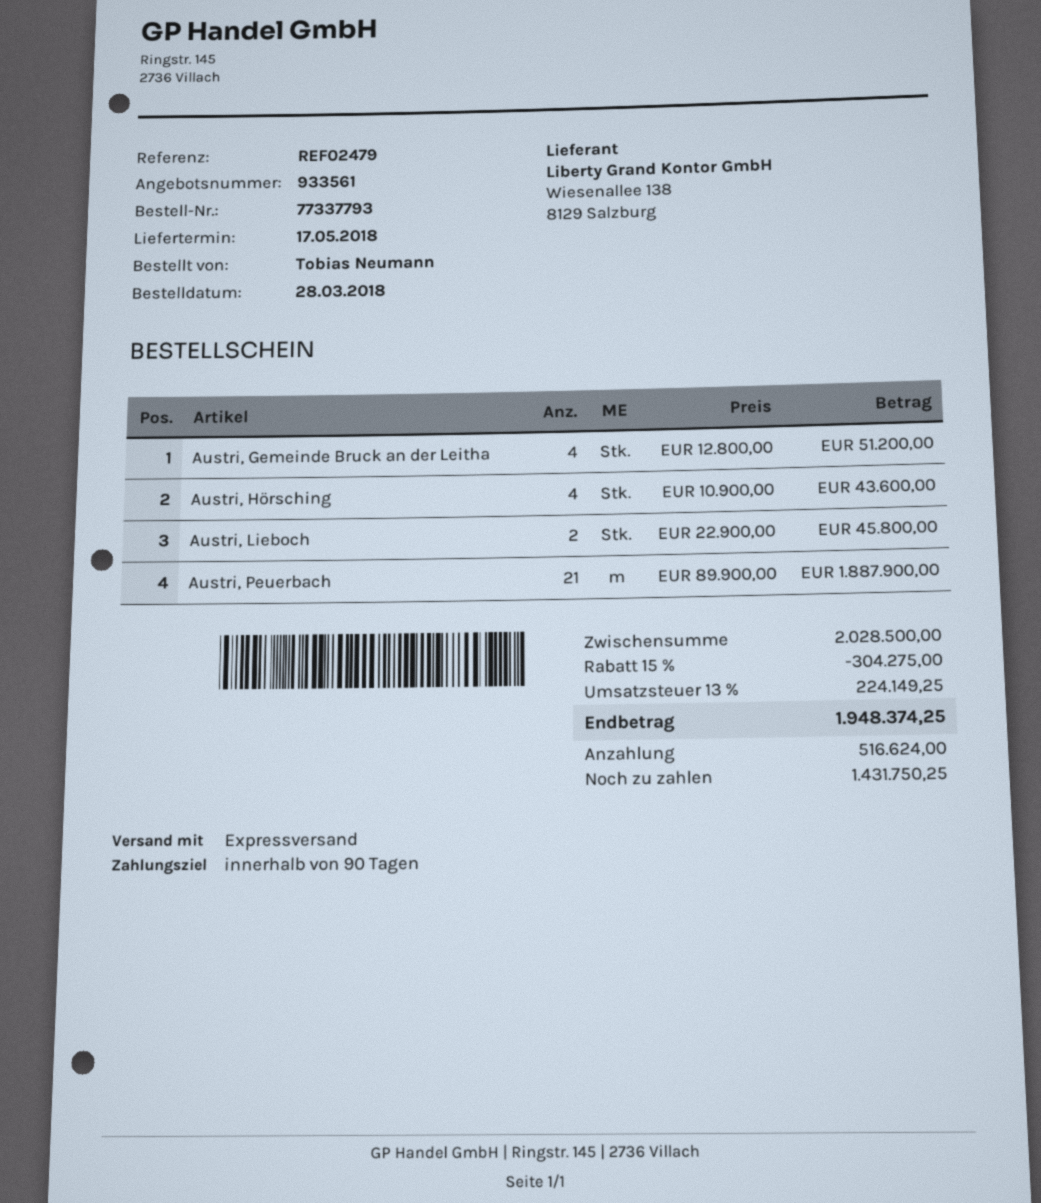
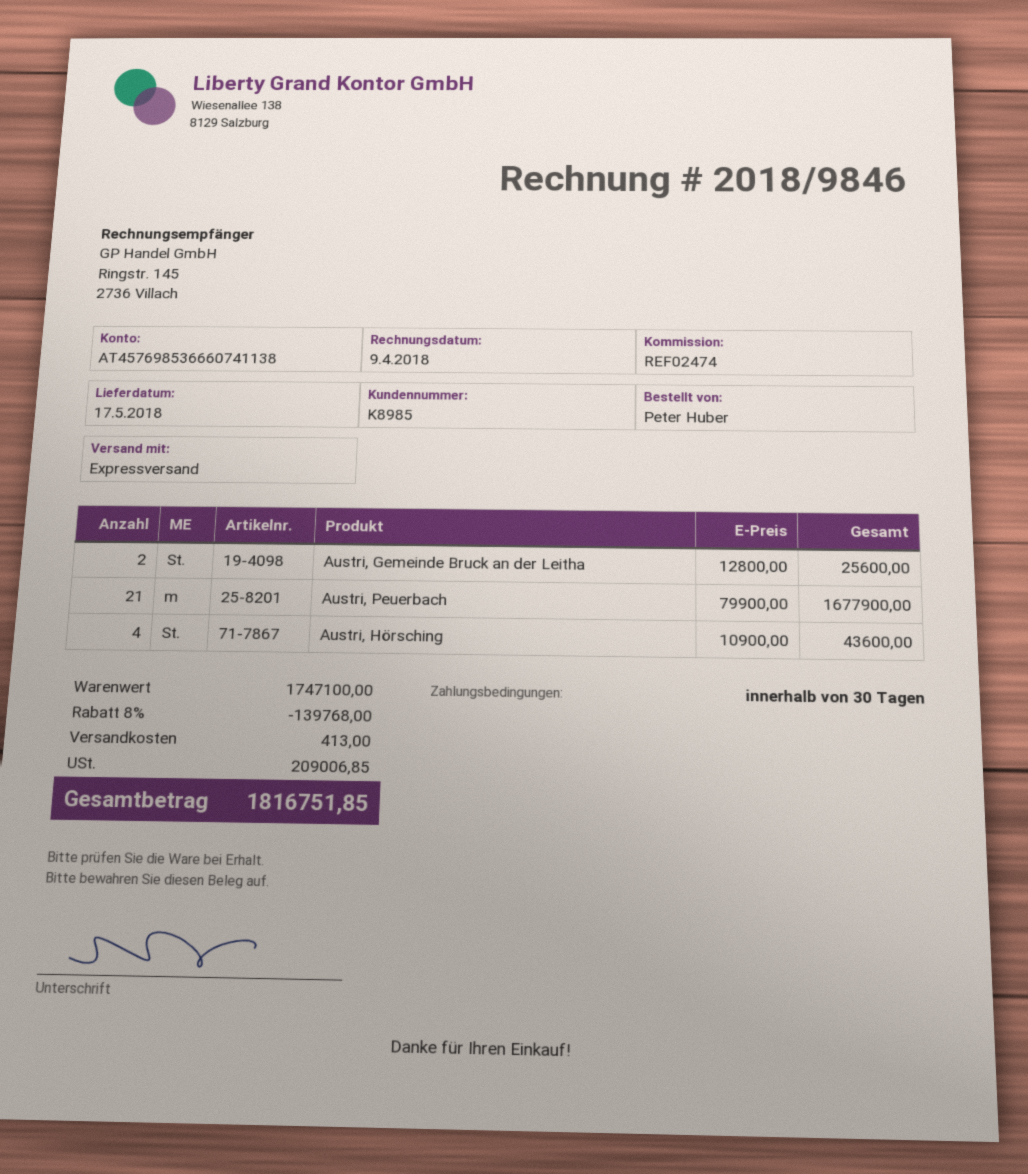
payment terms: 90 days -> 30 days
reference: REF02479 -> REF02474
ordered by: Tobias Neumann -> Peter Huber
Austri, Gemeinde Bruck an der Leitha: 4 x 12800.00 = 51200.00 -> 2 x 12800.00 = 25600.00
Austri, Lieboch: 2 x 22900.00 = 45800.00 -> none
Austri, Peuerbach: 21 x 89900.00 = 1887900.00 -> 21 x 79900.00 = 1677900.00
subtotal: 2028500.00 -> 1747100.00
discount: 15% = 304275.00 -> 8% = 139768.00
shipping: none -> 413.00
tax: 224149.25 -> 209006.85
total: 1948374.25 -> 1816751.85

